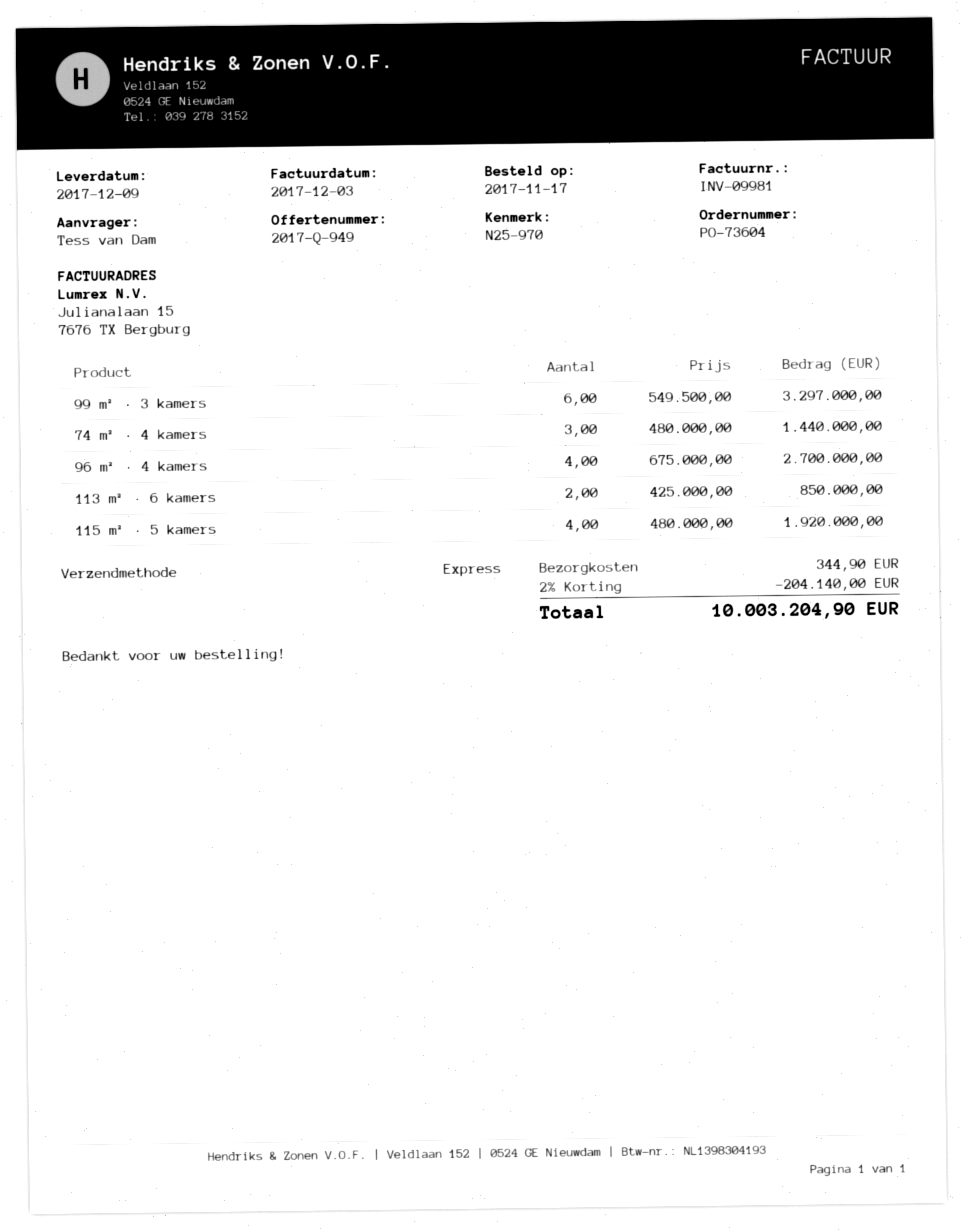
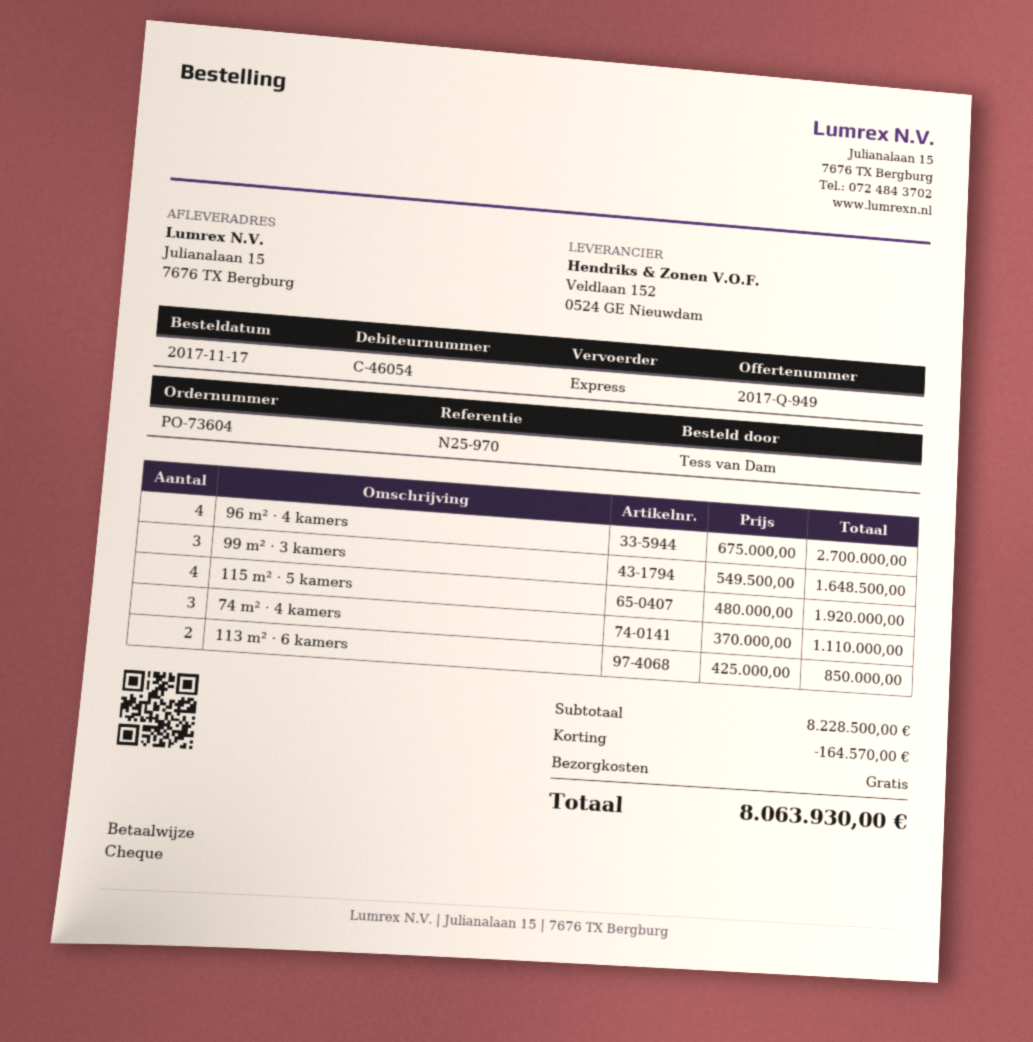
99 m² · 3 kamers: 6 x 549500.00 = 3297000.00 -> 3 x 549500.00 = 1648500.00
74 m² · 4 kamers: 3 x 480000.00 = 1440000.00 -> 3 x 370000.00 = 1110000.00
discount: 204140.00 -> 164570.00
shipping: 344.90 -> 0.00
total: 10003204.90 -> 8063930.00

